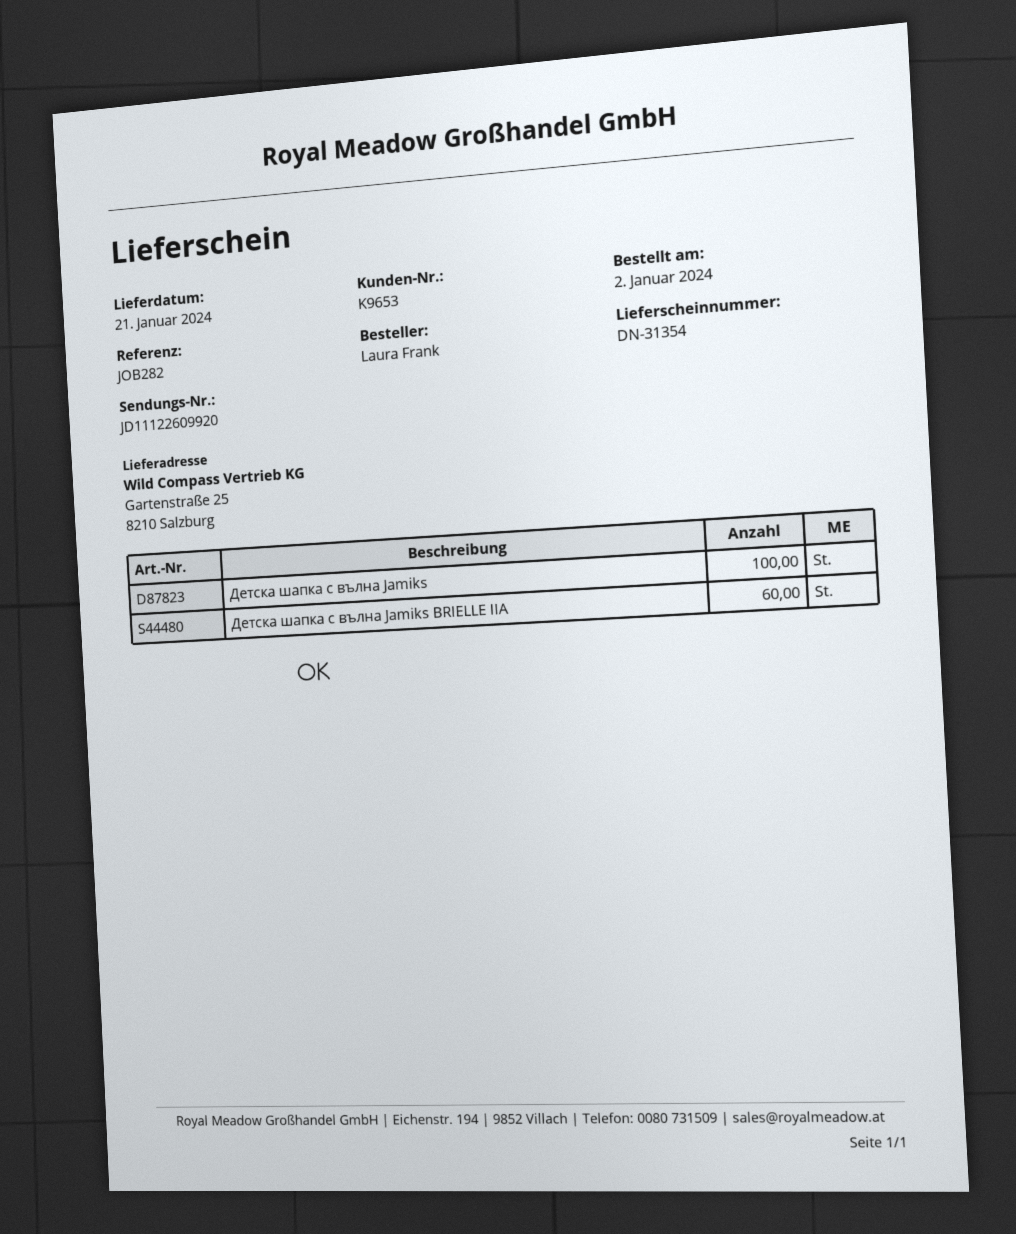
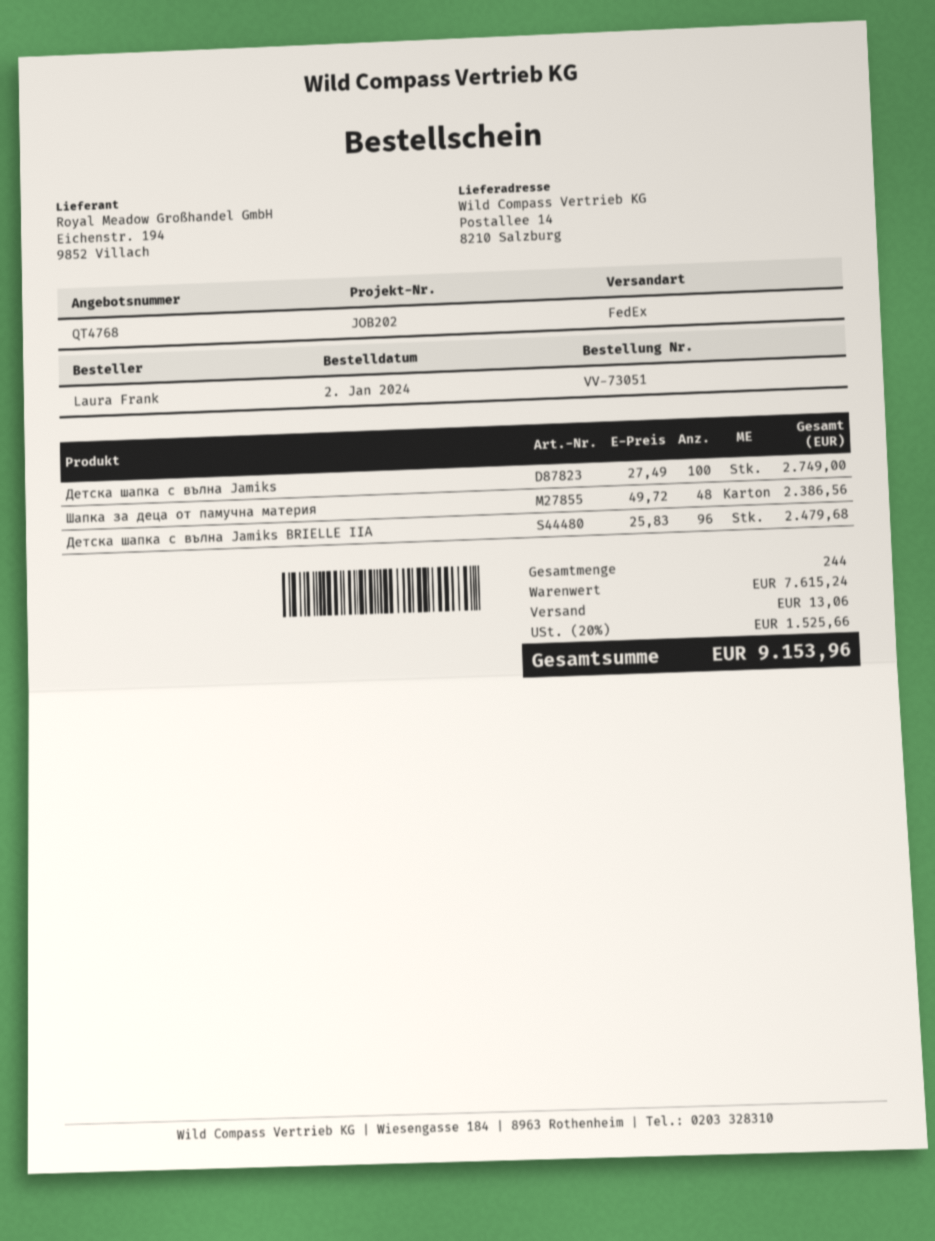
reference: JOB282 -> JOB202
ship to: Gartenstraße 25, 8210 Salzburg -> Postallee 14, 8210 Salzburg
Детска шапка с вълна Jamiks BRIELLE IIA: 60 -> 96
Шапка за деца от памучна материя: none -> 48

